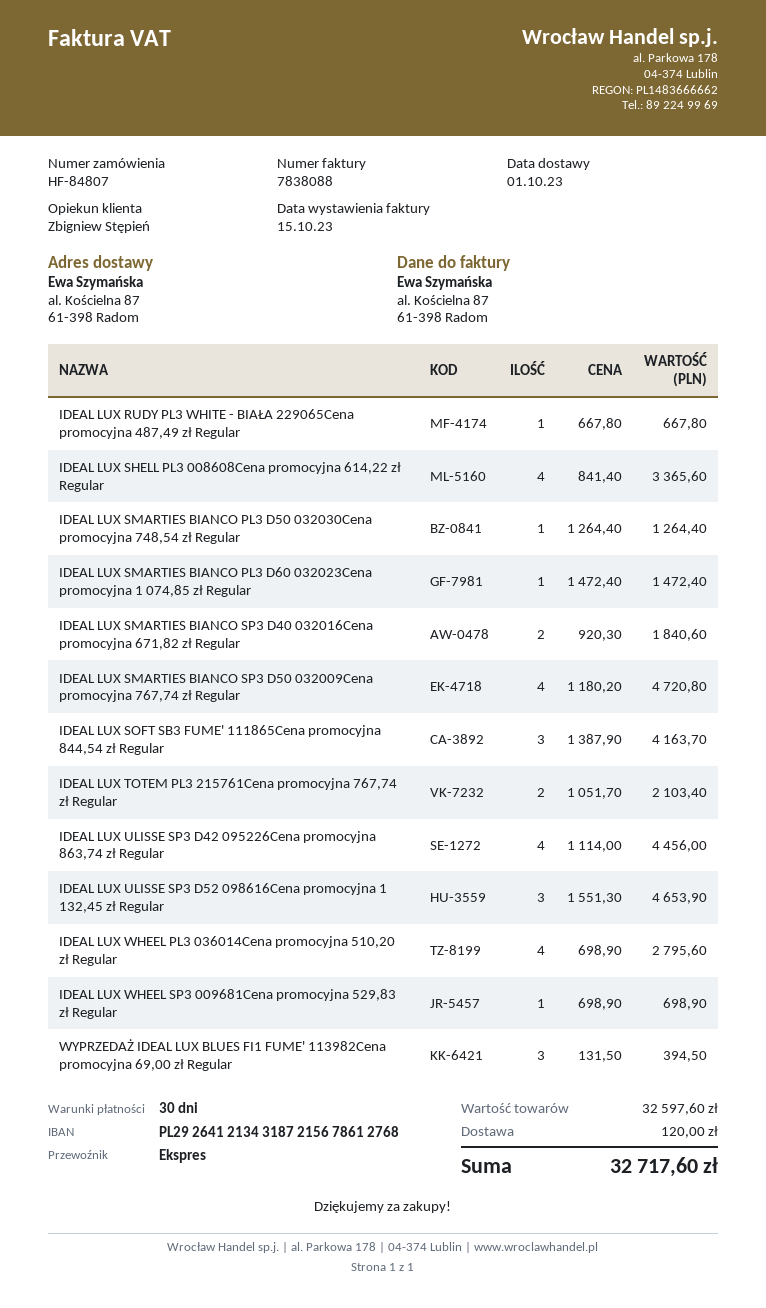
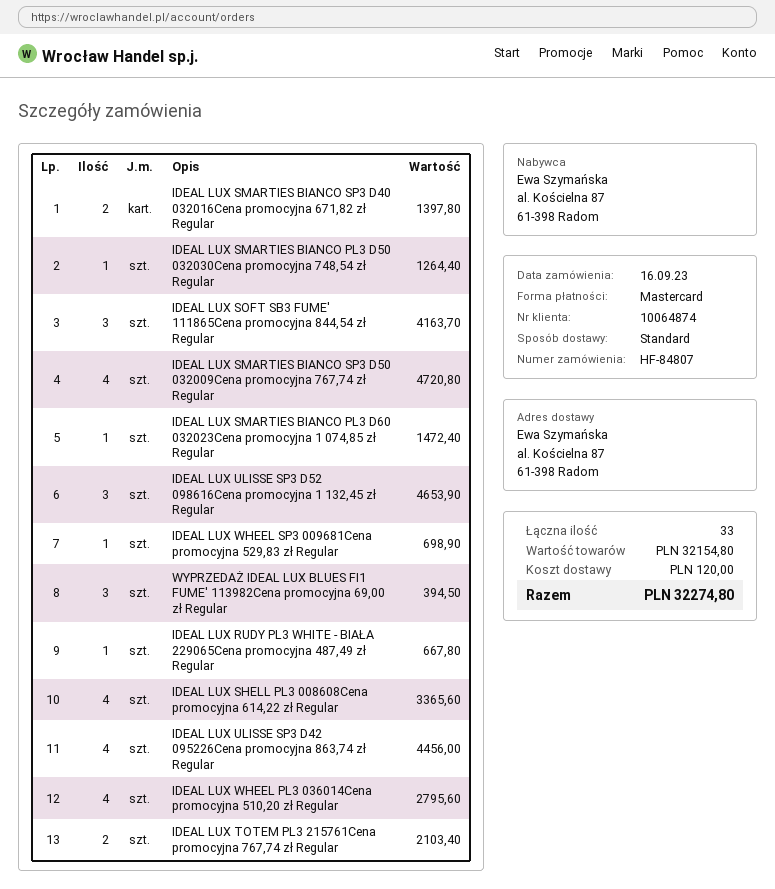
shipping method: express -> standard
IDEAL LUX SMARTIES BIANCO SP3 D40 032016Cena promocyjna 671,82 zł Regular: 2 for 1840.60 -> 2 for 1397.80
subtotal: 32597.60 -> 32154.80
total: 32717.60 -> 32274.80

